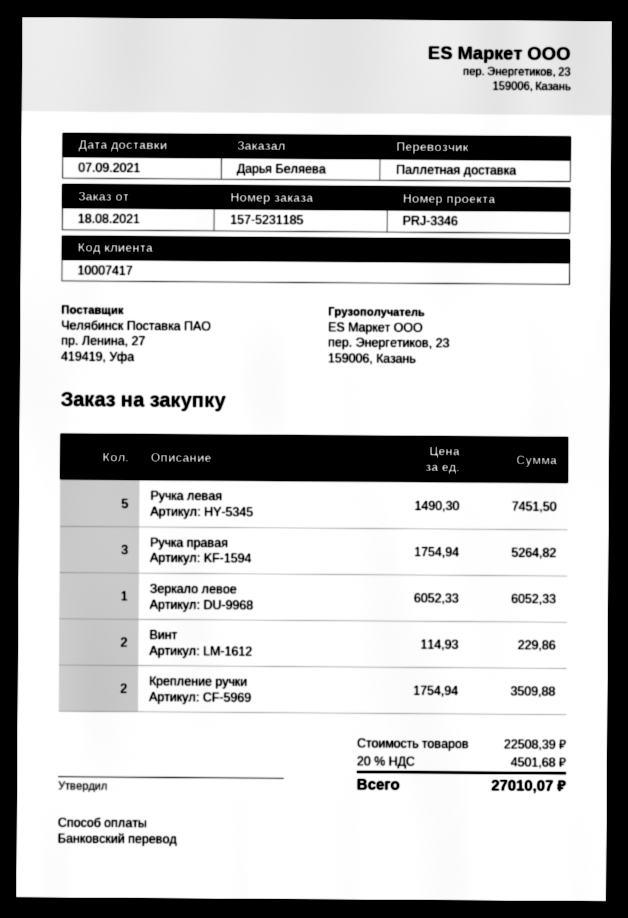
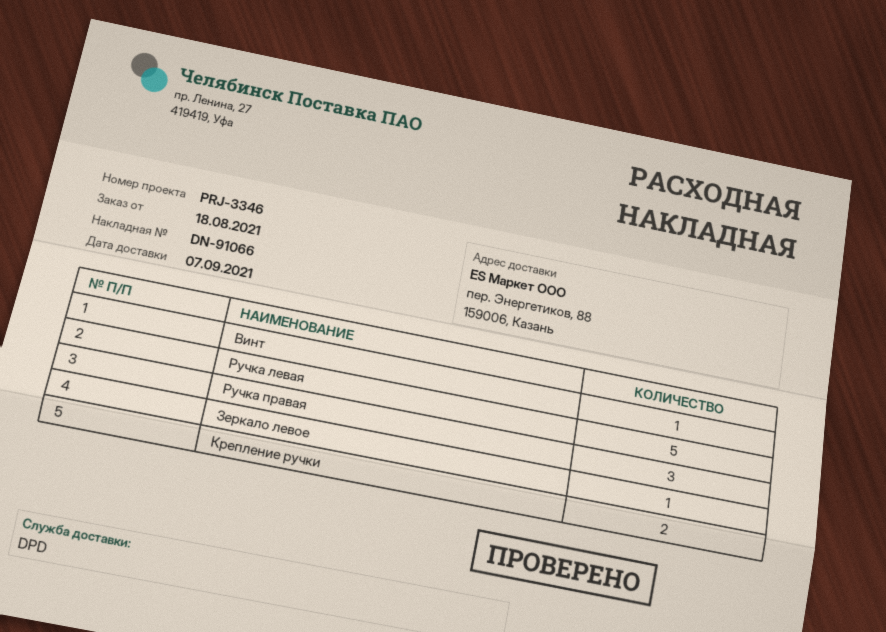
shipping method: pallet freight -> DPD
ship to: пер. Энергетиков, 23, 159006, Казань -> пер. Энергетиков, 88, 159006, Казань
Винт: 2 -> 1

